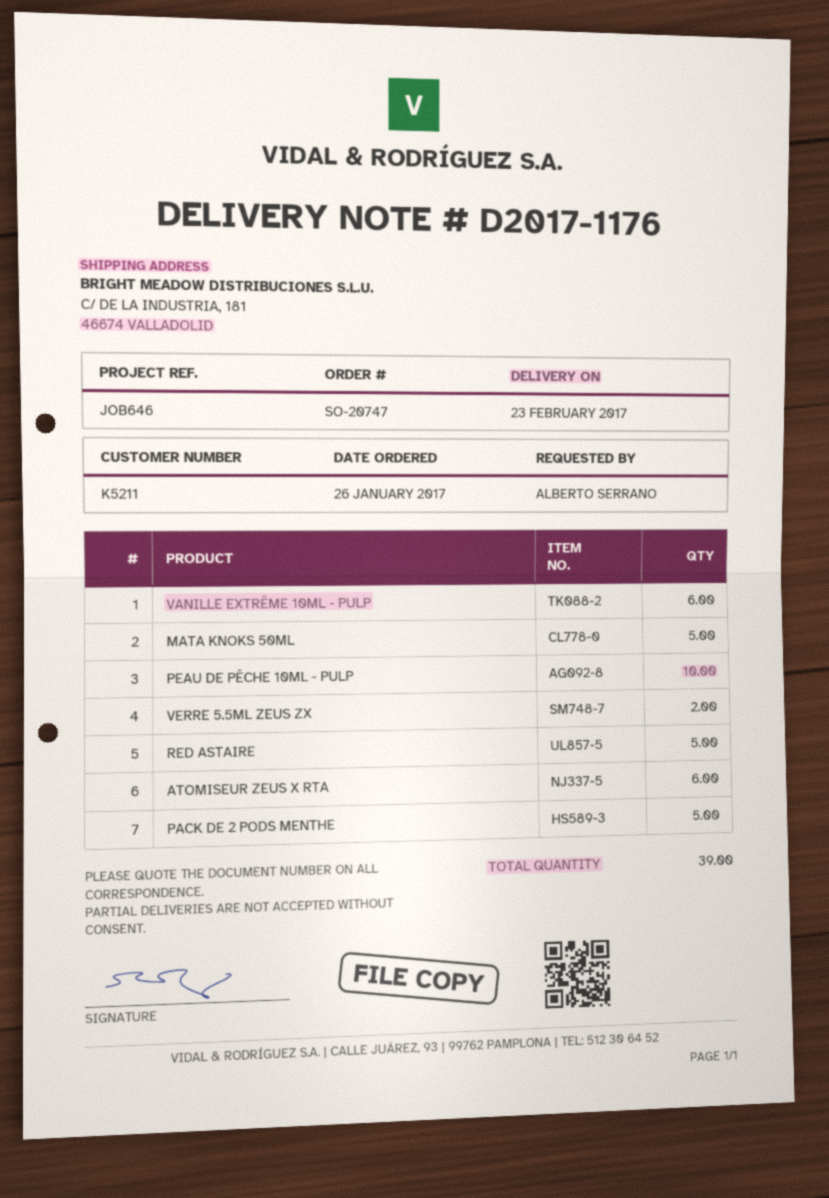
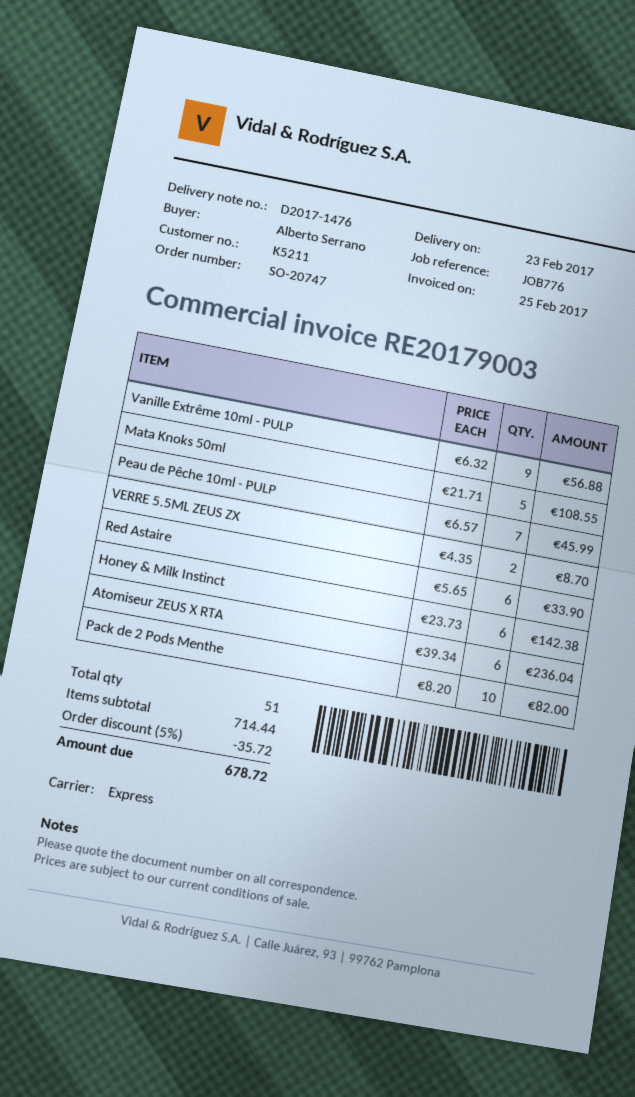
delivery note number: D2017-1176 -> D2017-1476
reference: JOB646 -> JOB776
VANILLE EXTRÊME 10ML - PULP: 6 -> 9
PEAU DE PÊCHE 10ML - PULP: 10 -> 7
RED ASTAIRE: 5 -> 6
PACK DE 2 PODS MENTHE: 5 -> 10
Honey & Milk Instinct: none -> 6
total quantity: 39 -> 51

